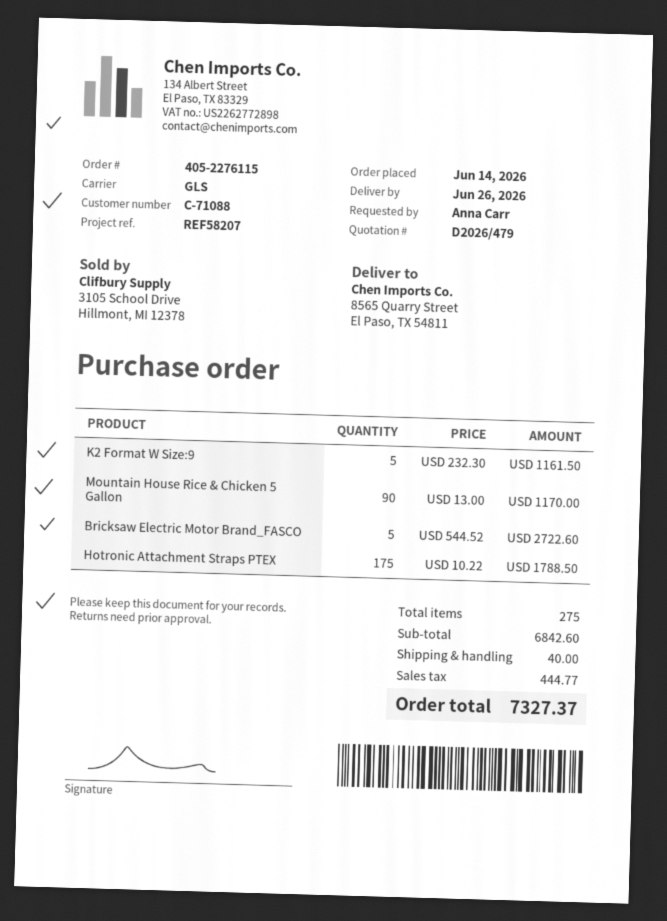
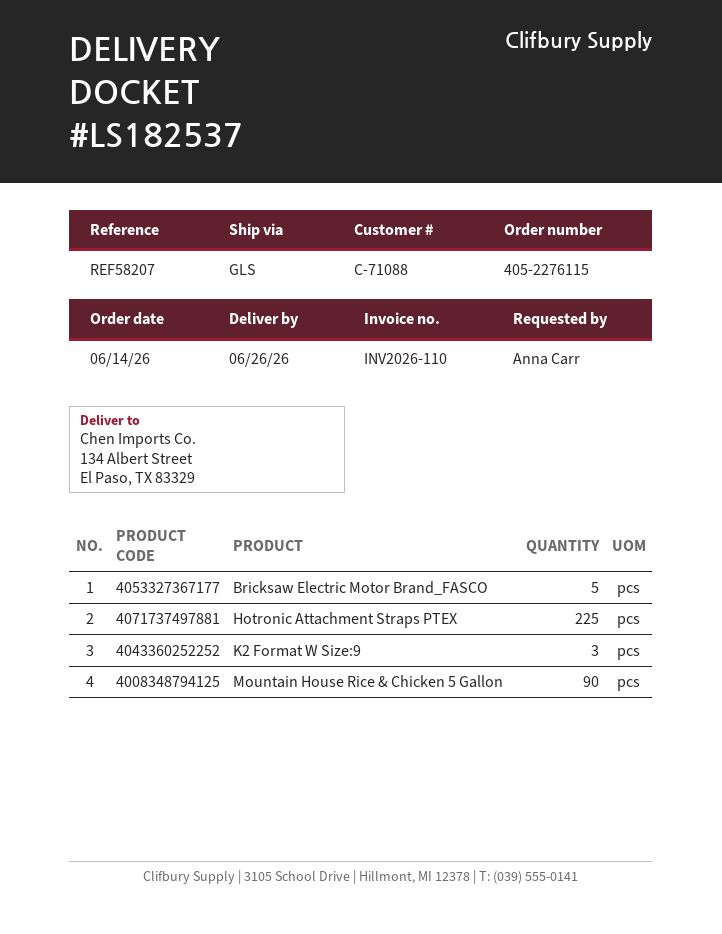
ship to: 8565 Quarry Street, El Paso, TX 54811 -> 134 Albert Street, El Paso, TX 83329
K2 Format W Size:9: 5 -> 3
Hotronic Attachment Straps PTEX: 175 -> 225

